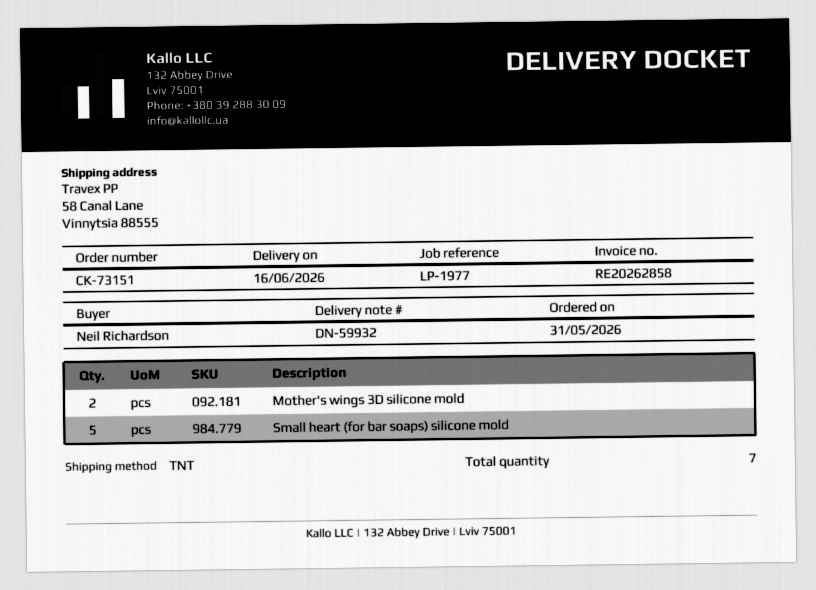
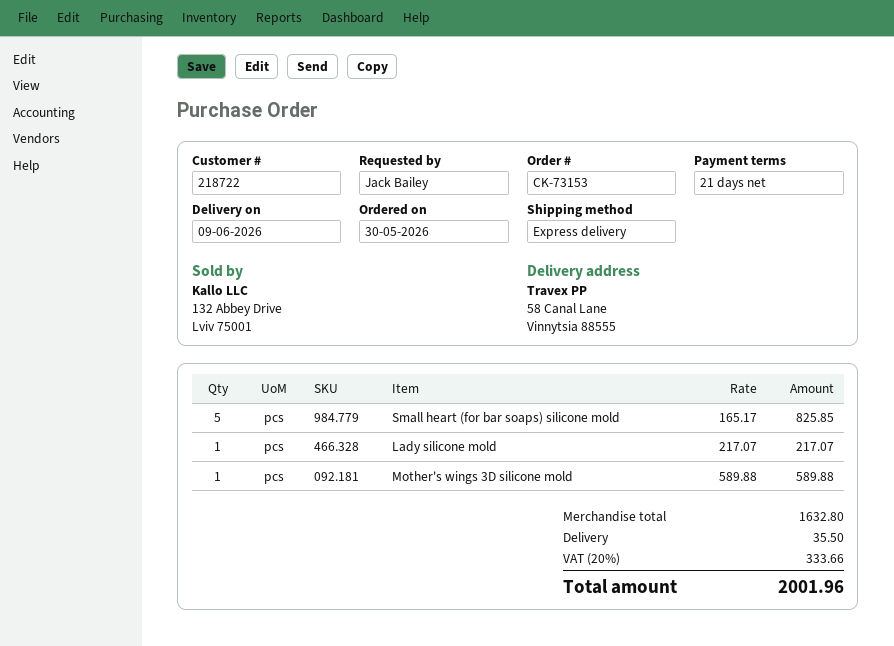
order number: CK-73151 -> CK-73153
order date: 2026-05-31 -> 2026-05-30
delivery date: 2026-06-16 -> 2026-06-09
ordered by: Neil Richardson -> Jack Bailey
shipping method: TNT -> express
Mother's wings 3D silicone mold: 2 -> 1
Lady silicone mold: none -> 1

